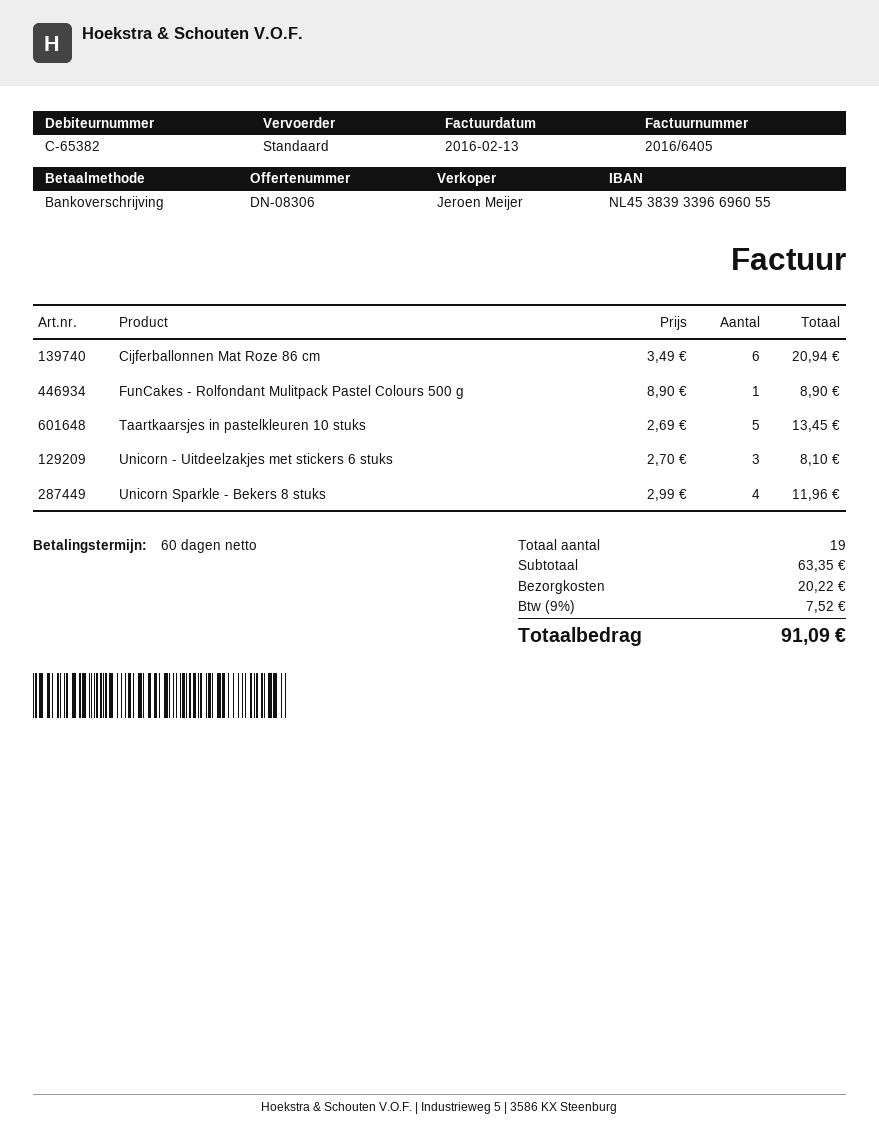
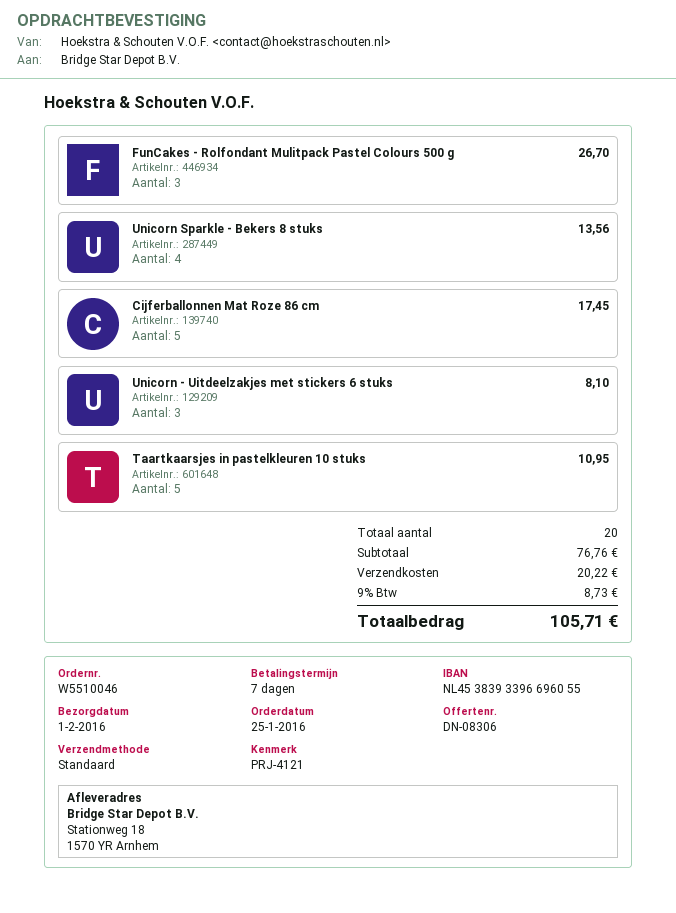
payment terms: 60 days -> 7 days
Cijferballonnen Mat Roze 86 cm: 6 for 20.94 -> 5 for 17.45
FunCakes - Rolfondant Mulitpack Pastel Colours 500 g: 1 for 8.90 -> 3 for 26.70
Taartkaarsjes in pastelkleuren 10 stuks: 5 for 13.45 -> 5 for 10.95
Unicorn Sparkle - Bekers 8 stuks: 4 for 11.96 -> 4 for 13.56
total quantity: 19 -> 20
subtotal: 63.35 -> 76.76
tax: 9% = 7.52 -> 9% = 8.73
total: 91.09 -> 105.71

